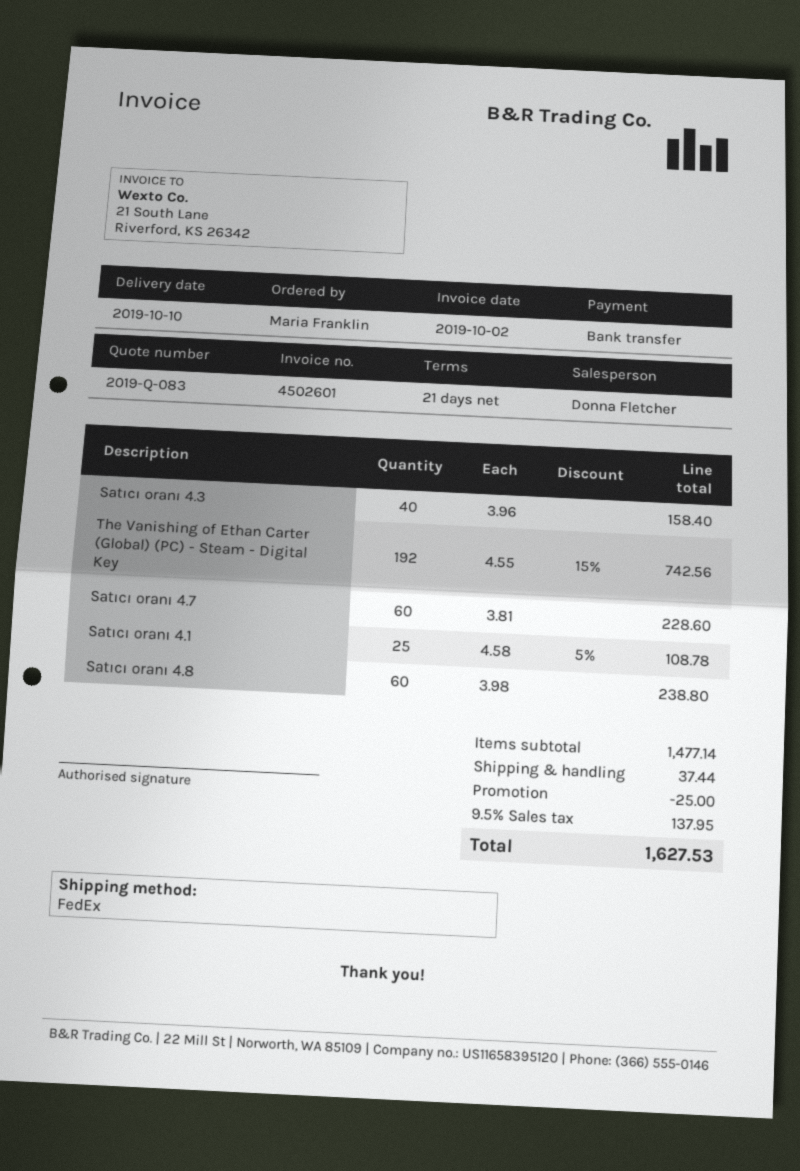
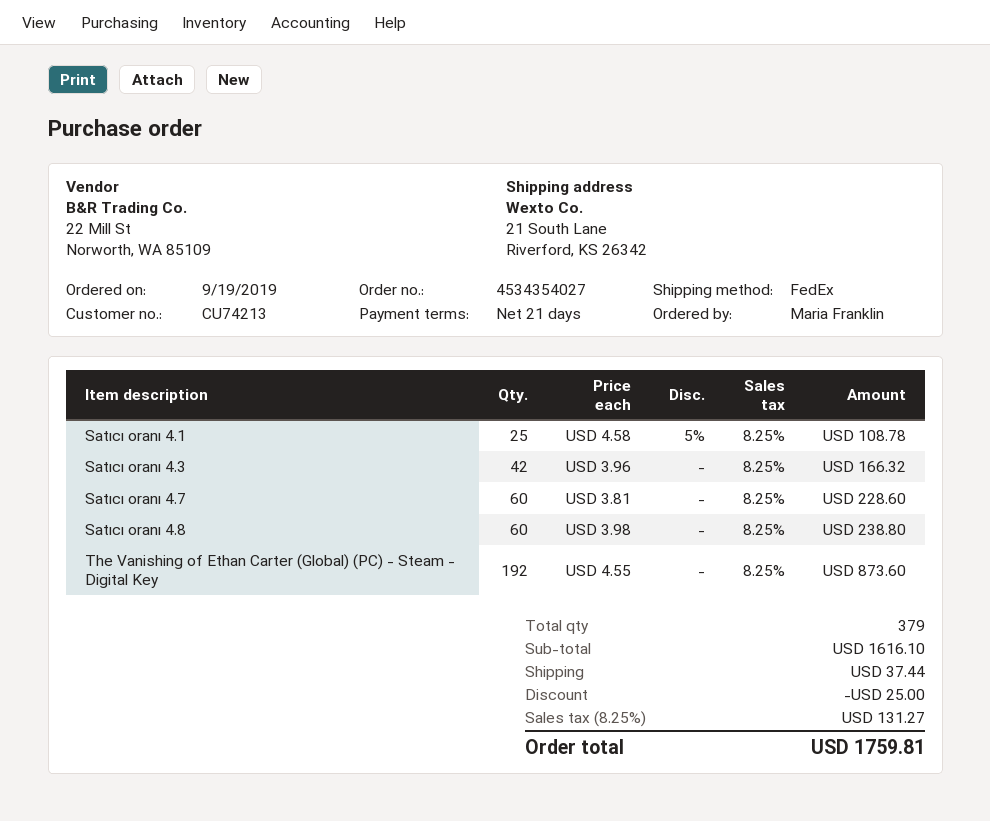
Satıcı oranı 4.3: 40 x 3.96 = 158.40 -> 42 x 3.96 = 166.32
The Vanishing of Ethan Carter (Global) (PC) - Steam - Digital Key: 192 x 4.55 - 15% = 742.56 -> 192 x 4.55 = 873.60
subtotal: 1477.14 -> 1616.10
tax: 9.5% = 137.95 -> 8.25% = 131.27
total: 1627.53 -> 1759.81

